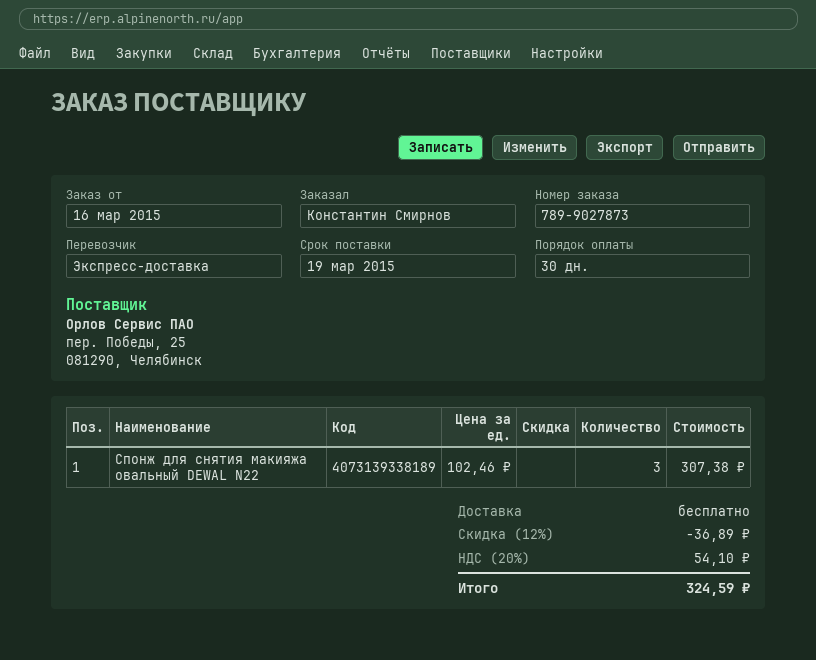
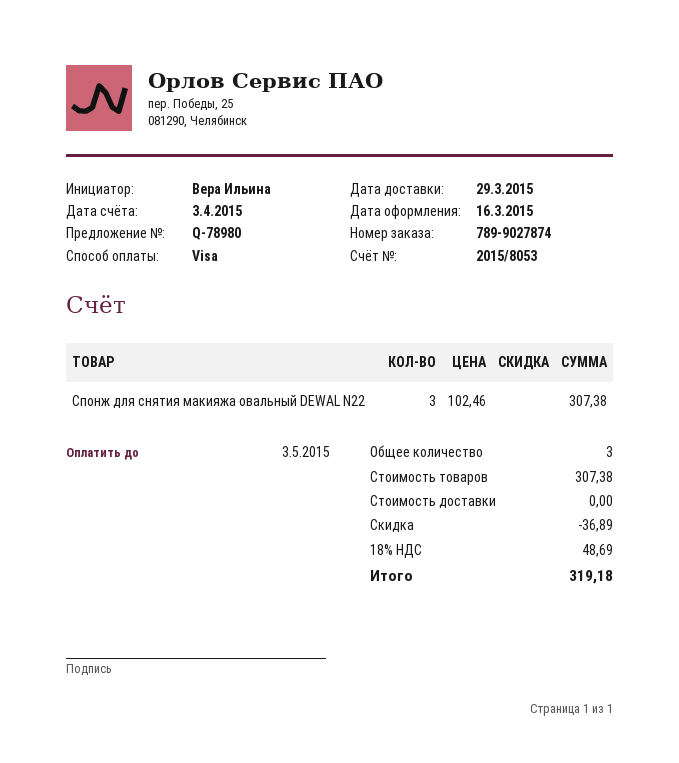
order number: 789-9027873 -> 789-9027874
delivery date: 2015-03-19 -> 2015-03-29
ordered by: Константин Смирнов -> Вера Ильина
tax: 20% = 54.10 -> 18% = 48.69
total: 324.59 -> 319.18

